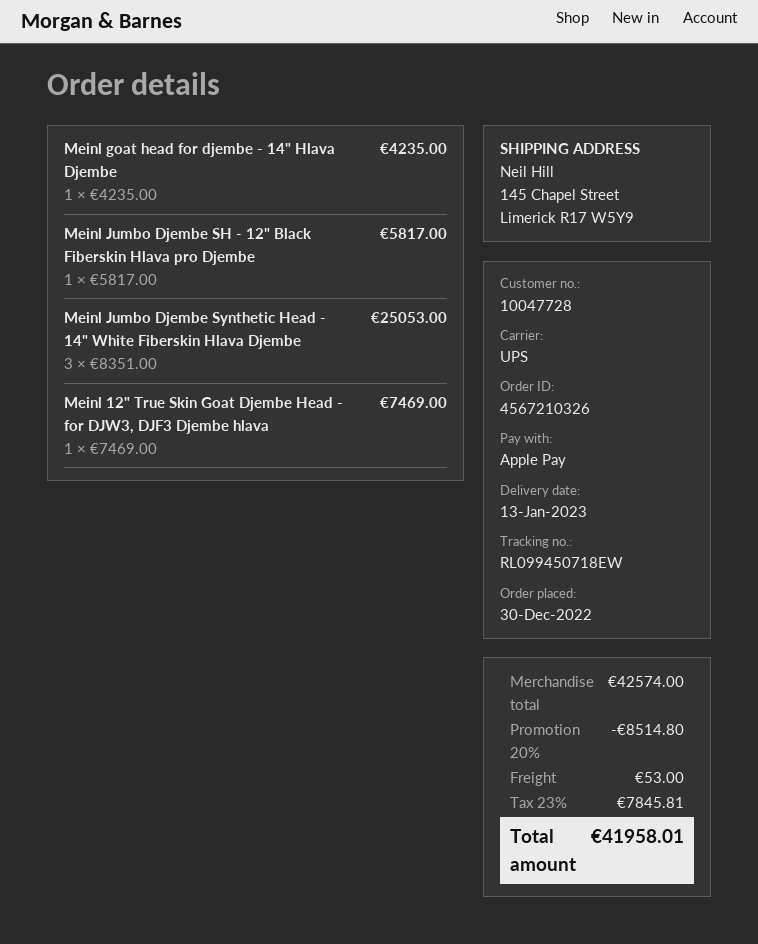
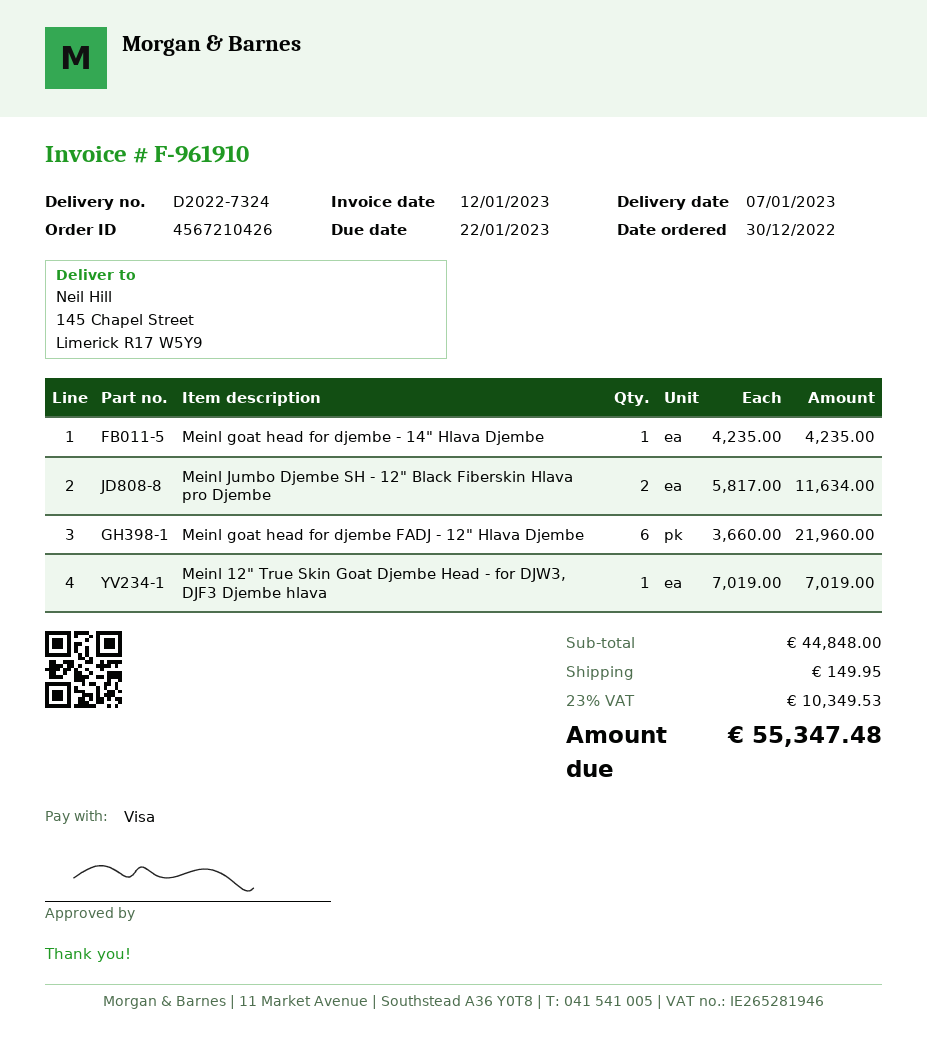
order number: 4567210326 -> 4567210426
delivery date: 2023-01-13 -> 2023-01-07
payment method: Apple Pay -> Visa
Meinl Jumbo Djembe SH - 12" Black Fiberskin Hlava pro Djembe: 1 x 5817.00 = 5817.00 -> 2 x 5817.00 = 11634.00
Meinl Jumbo Djembe Synthetic Head - 14" White Fiberskin Hlava Djembe: 3 x 8351.00 = 25053.00 -> none
Meinl 12" True Skin Goat Djembe Head - for DJW3, DJF3 Djembe hlava: 1 x 7469.00 = 7469.00 -> 1 x 7019.00 = 7019.00
Meinl goat head for djembe FADJ - 12" Hlava Djembe: none -> 6 x 3660.00 = 21960.00
subtotal: 42574.00 -> 44848.00
discount: 20% = 8514.80 -> none
shipping: 53.00 -> 149.95
tax: 23% = 7845.81 -> 23% = 10349.53
total: 41958.01 -> 55347.48

